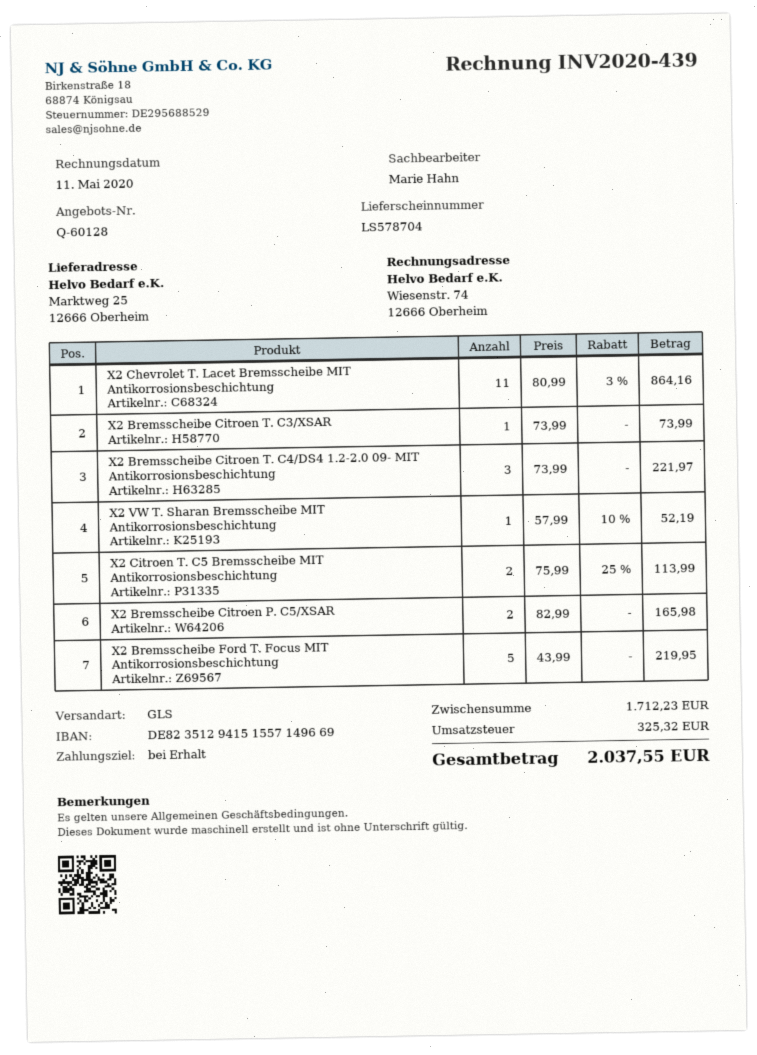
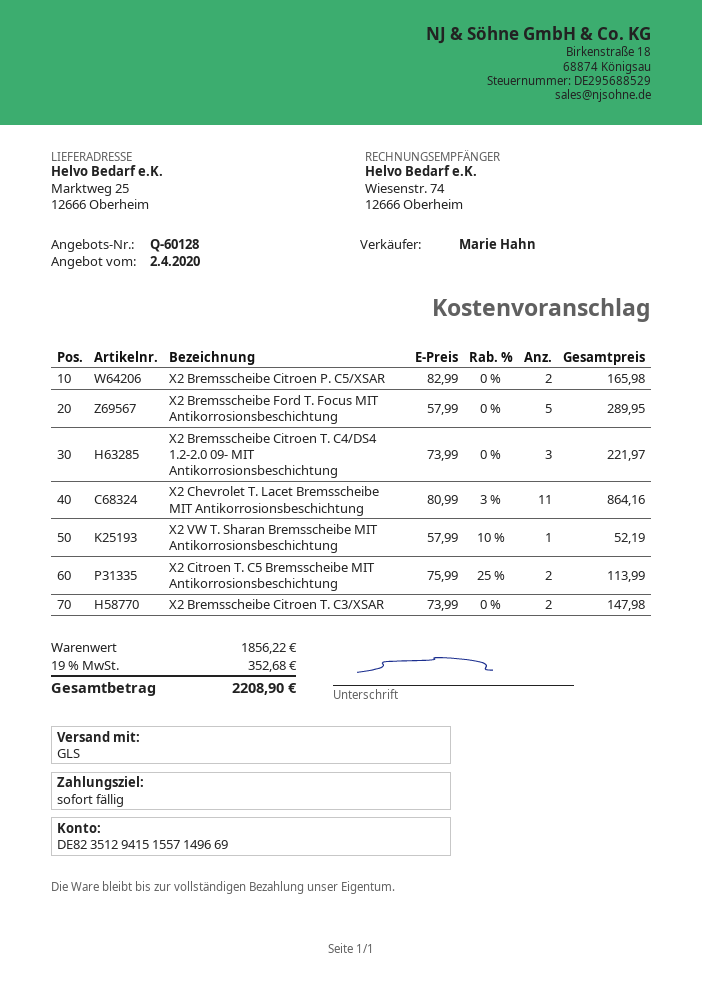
X2 Bremsscheibe Citroen T. C3/XSAR: 1 x 73.99 = 73.99 -> 2 x 73.99 = 147.98
X2 Bremsscheibe Ford T. Focus MIT Antikorrosionsbeschichtung: 5 x 43.99 = 219.95 -> 5 x 57.99 = 289.95
subtotal: 1712.23 -> 1856.22
tax: 325.32 -> 352.68
total: 2037.55 -> 2208.90

